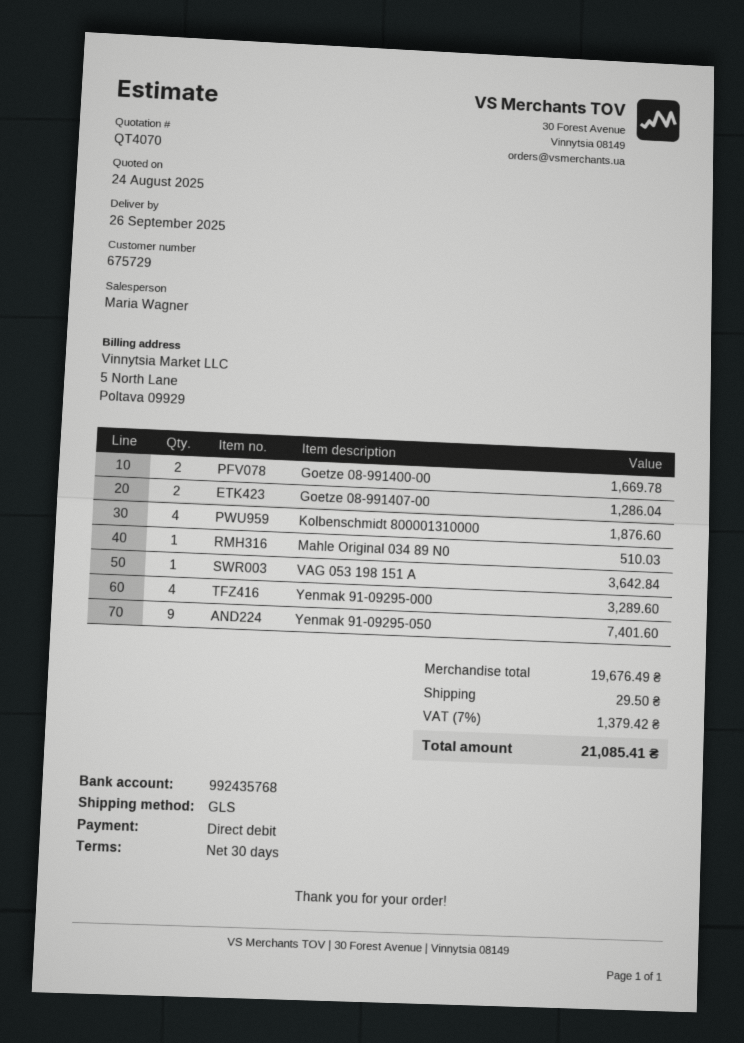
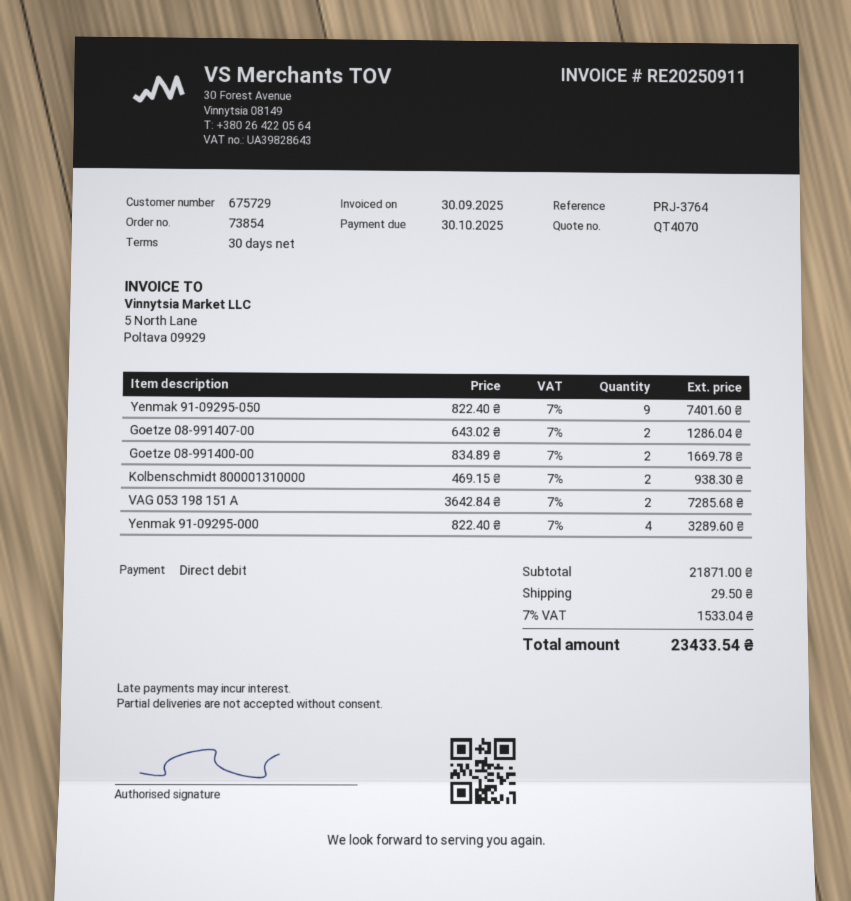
Kolbenschmidt 800001310000: 4 for 1876.60 -> 2 for 938.30
Mahle Original 034 89 N0: 1 for 510.03 -> none
VAG 053 198 151 A: 1 for 3642.84 -> 2 for 7285.68
subtotal: 19676.49 -> 21871.00
tax: 7% = 1379.42 -> 7% = 1533.04
total: 21085.41 -> 23433.54

